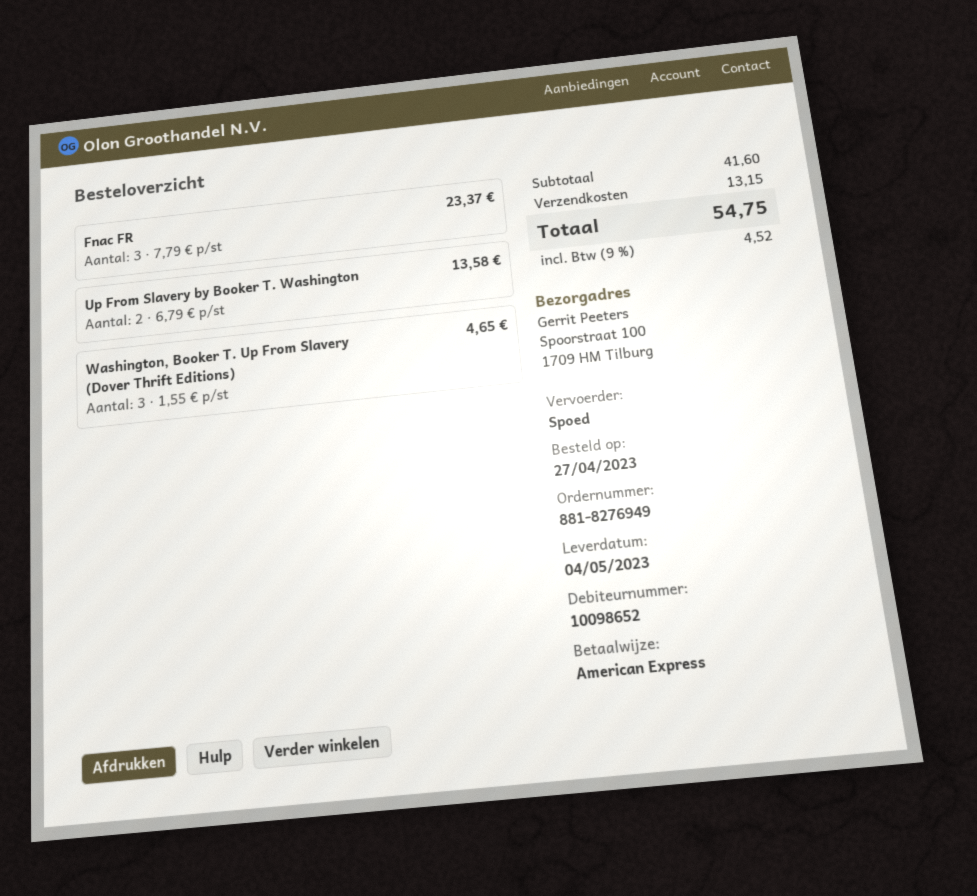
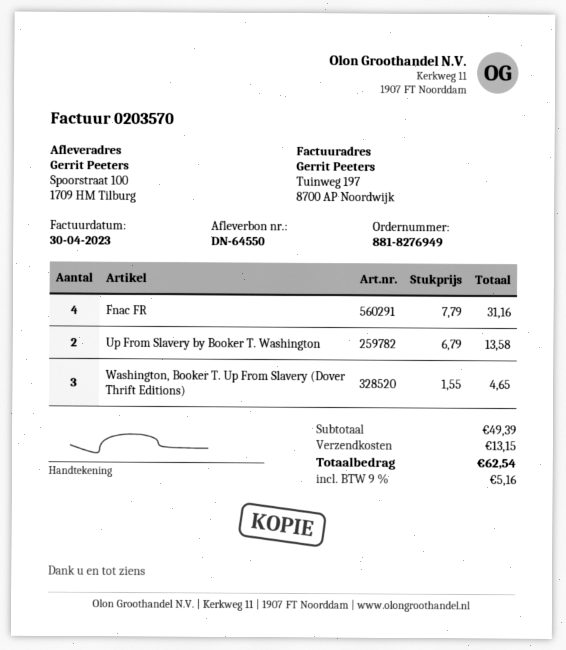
Fnac FR: 3 x 7.79 = 23.37 -> 4 x 7.79 = 31.16
subtotal: 41.60 -> 49.39
tax: 9% = 4.52 -> 9% = 5.16
total: 54.75 -> 62.54

